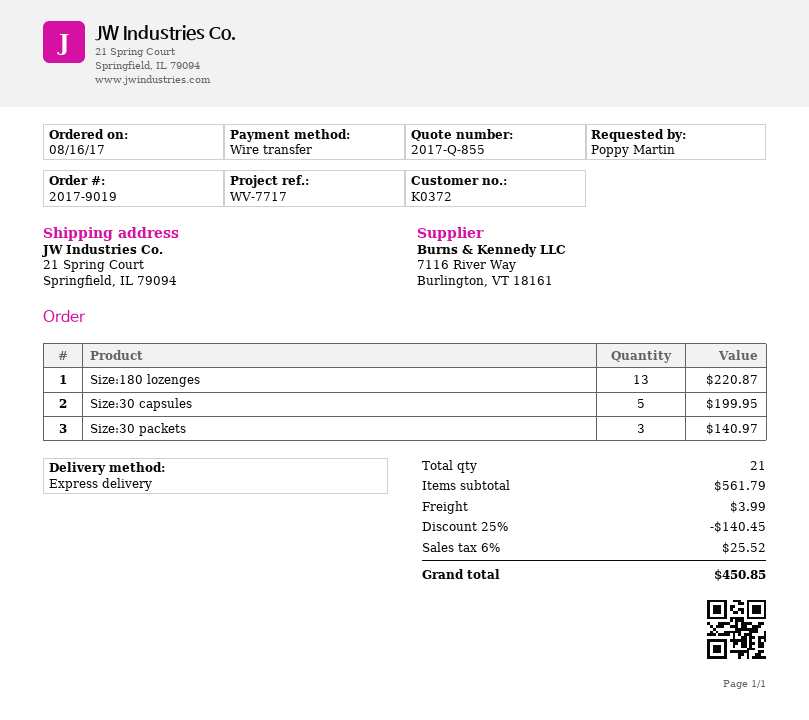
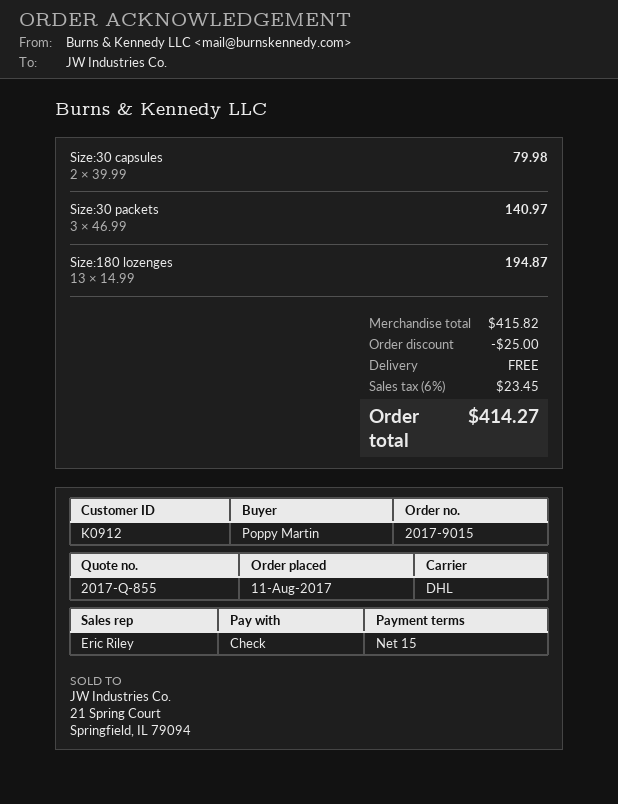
order number: 2017-9019 -> 2017-9015
order date: 2017-08-16 -> 2017-08-11
customer number: K0372 -> K0912
payment method: bank transfer -> cheque
shipping method: express -> DHL
Size:180 lozenges: 13 for 220.87 -> 13 for 194.87
Size:30 capsules: 5 for 199.95 -> 2 for 79.98
subtotal: 561.79 -> 415.82
discount: 140.45 -> 25.00
shipping: 3.99 -> 0.00
tax: 6% = 25.52 -> 6% = 23.45
total: 450.85 -> 414.27

